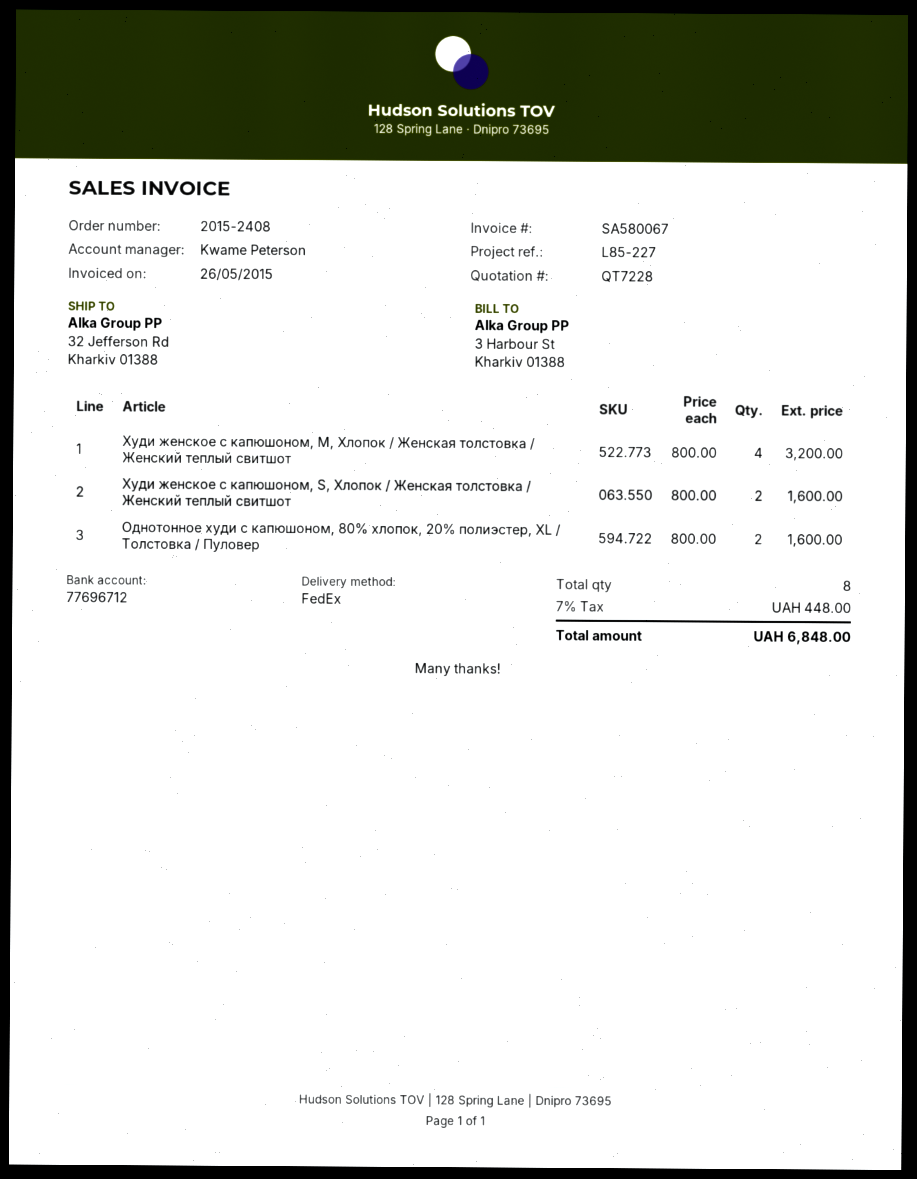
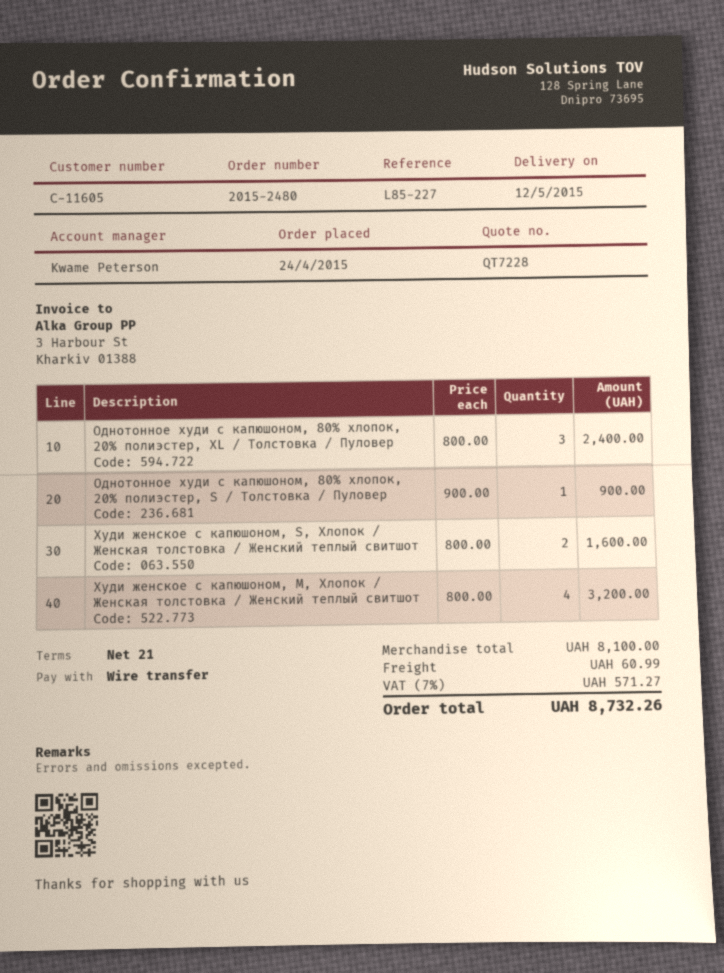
order number: 2015-2408 -> 2015-2480
Однотонное худи с капюшоном, 80% хлопок, 20% полиэстер, XL / Толстовка / Пуловер: 2 x 800.00 = 1600.00 -> 3 x 800.00 = 2400.00
Однотонное худи с капюшоном, 80% хлопок, 20% полиэстер, S / Толстовка / Пуловер: none -> 1 x 900.00 = 900.00
shipping: none -> 60.99
tax: 7% = 448.00 -> 7% = 571.27
total: 6848.00 -> 8732.26

